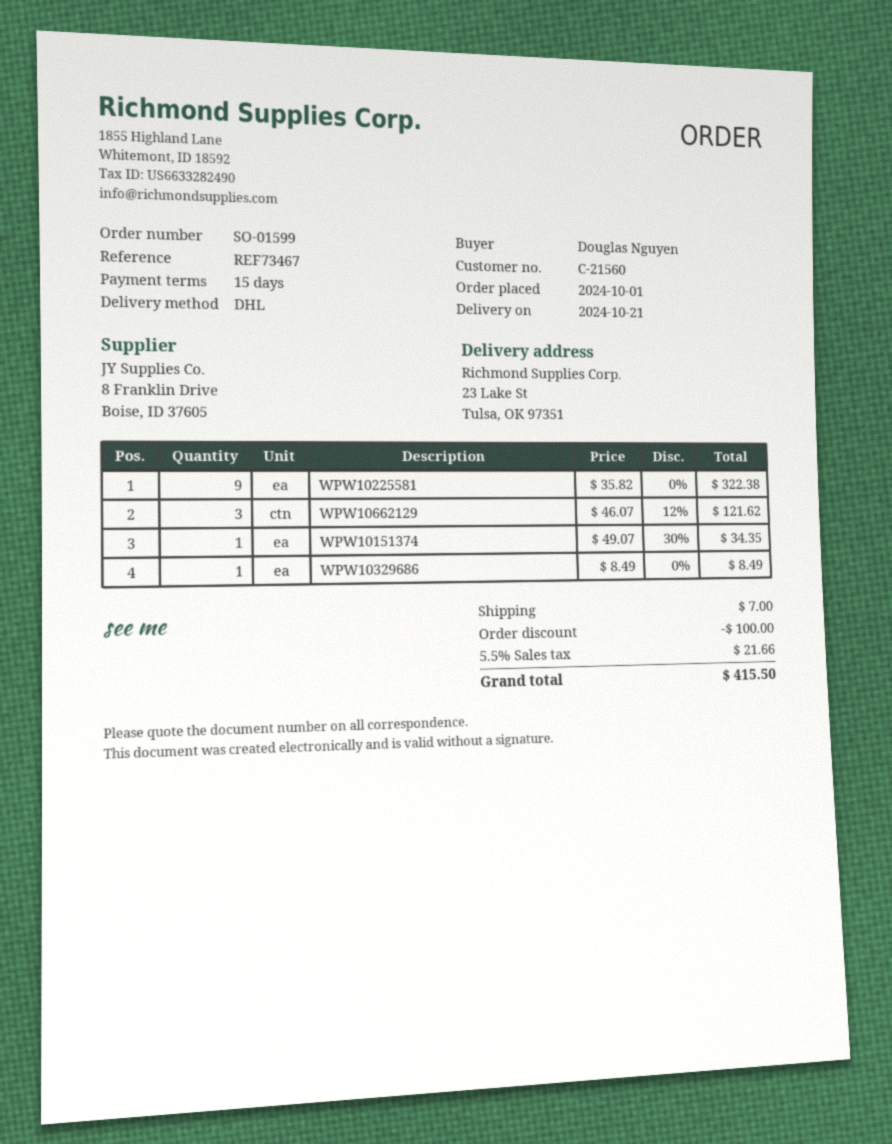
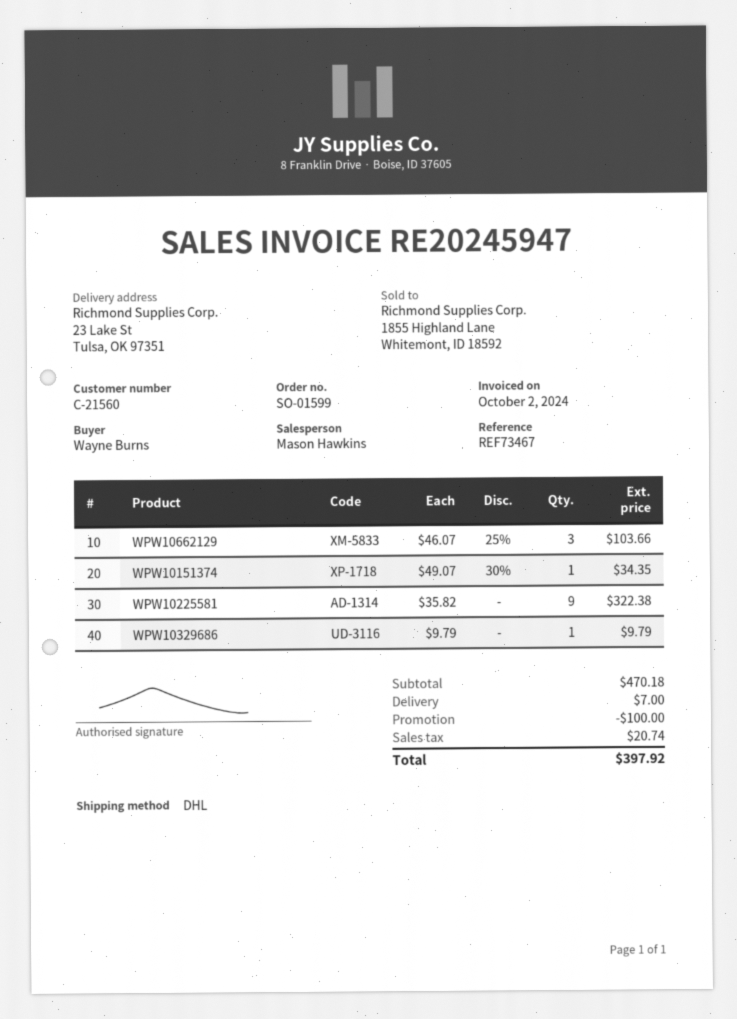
ordered by: Douglas Nguyen -> Wayne Burns
WPW10662129: 3 x 46.07 - 12% = 121.62 -> 3 x 46.07 - 25% = 103.66
WPW10329686: 1 x 8.49 = 8.49 -> 1 x 9.79 = 9.79
tax: 21.66 -> 20.74
total: 415.50 -> 397.92

